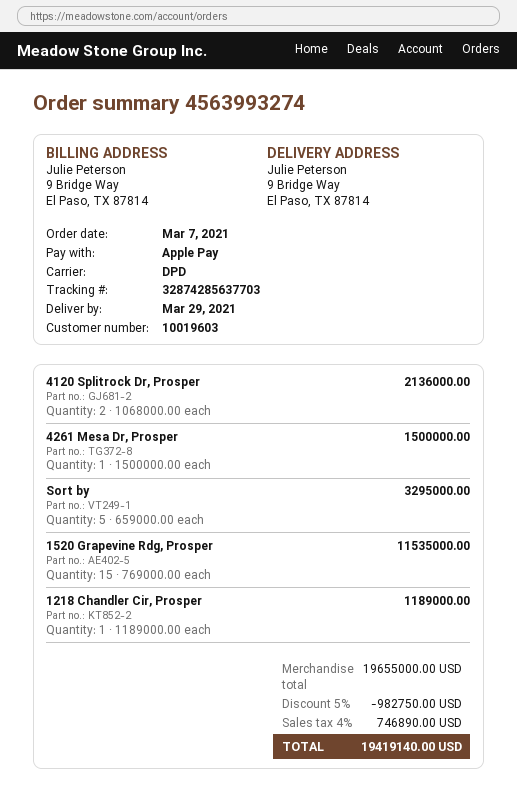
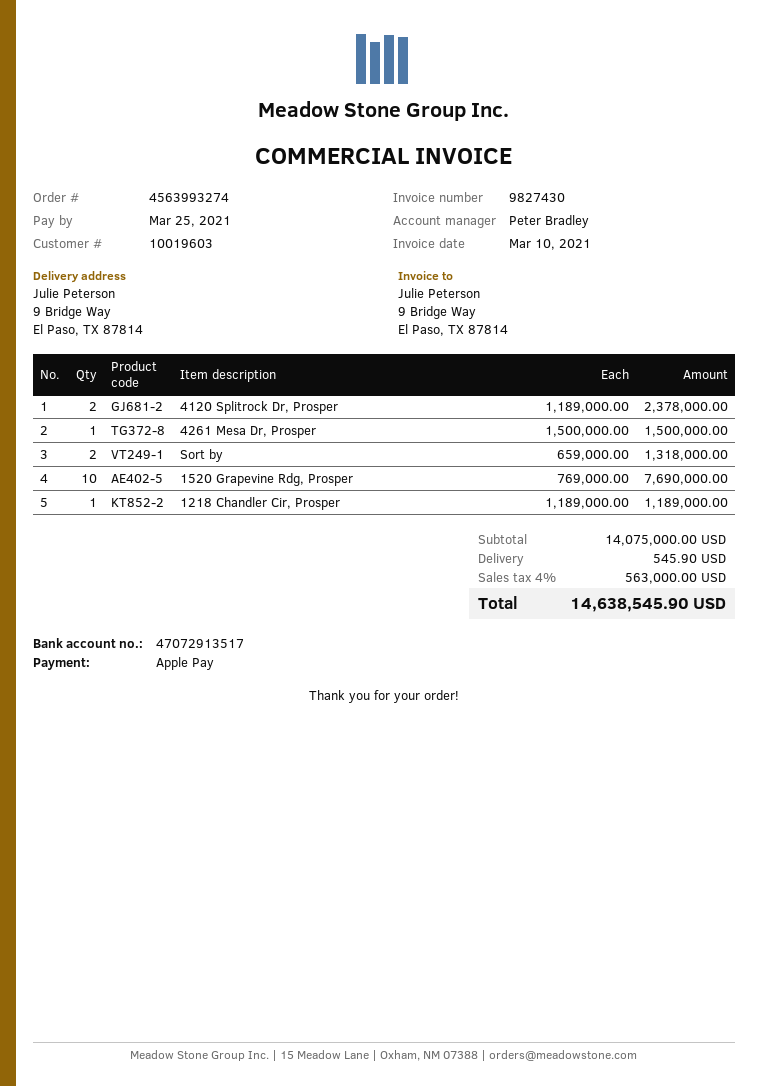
4120 Splitrock Dr, Prosper: 2 x 1068000.00 = 2136000.00 -> 2 x 1189000.00 = 2378000.00
Sort by: 5 x 659000.00 = 3295000.00 -> 2 x 659000.00 = 1318000.00
1520 Grapevine Rdg, Prosper: 15 x 769000.00 = 11535000.00 -> 10 x 769000.00 = 7690000.00
subtotal: 19655000.00 -> 14075000.00
discount: 5% = 982750.00 -> none
shipping: none -> 545.90
tax: 4% = 746890.00 -> 4% = 563000.00
total: 19419140.00 -> 14638545.90

